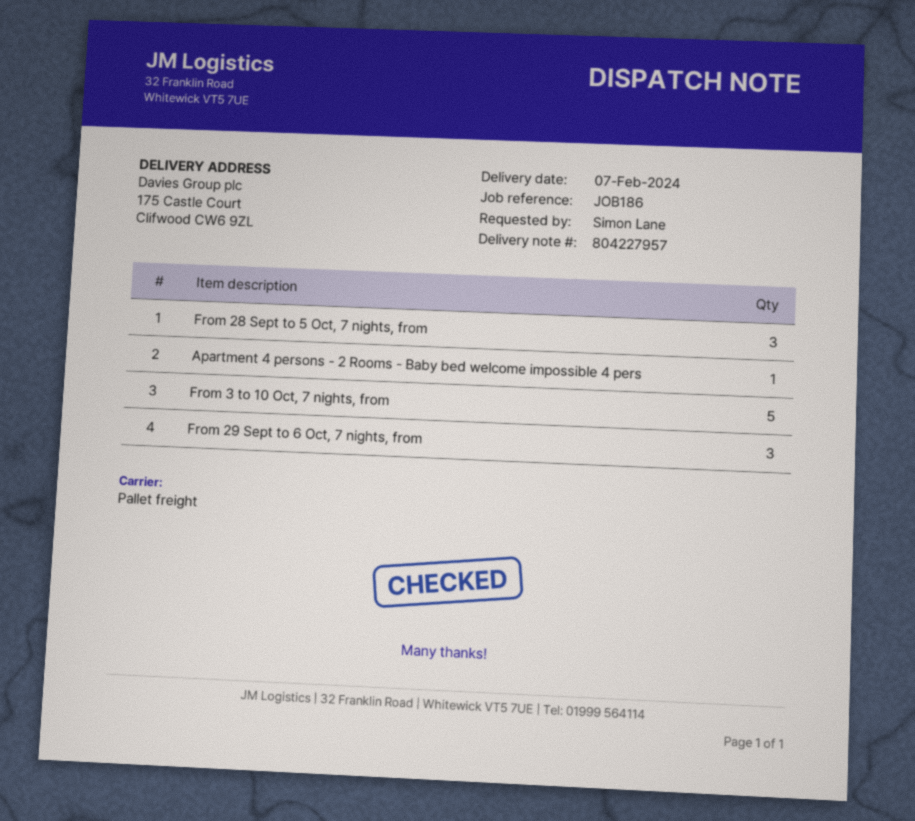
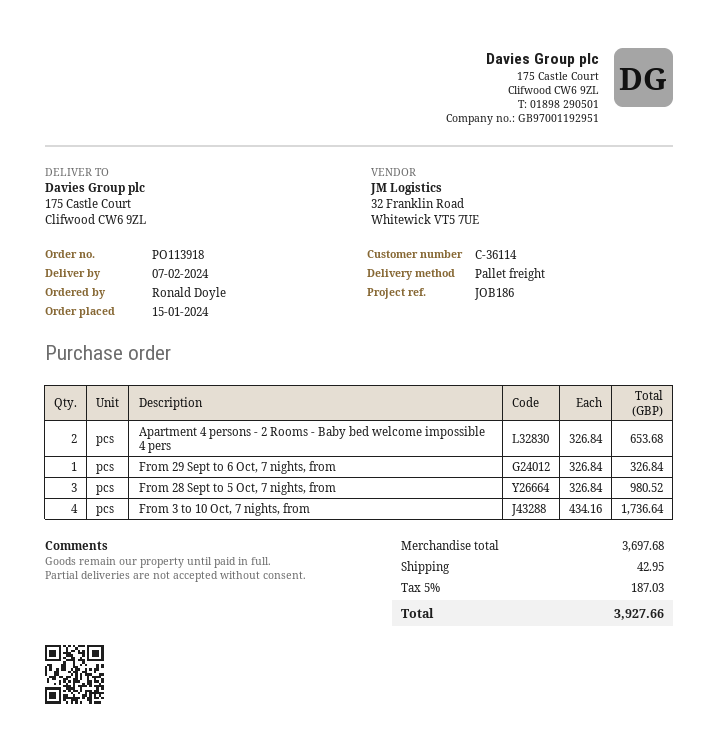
ordered by: Simon Lane -> Ronald Doyle
Apartment 4 persons - 2 Rooms - Baby bed welcome impossible 4 pers: 1 -> 2
From 3 to 10 Oct, 7 nights, from: 5 -> 4
From 29 Sept to 6 Oct, 7 nights, from: 3 -> 1

